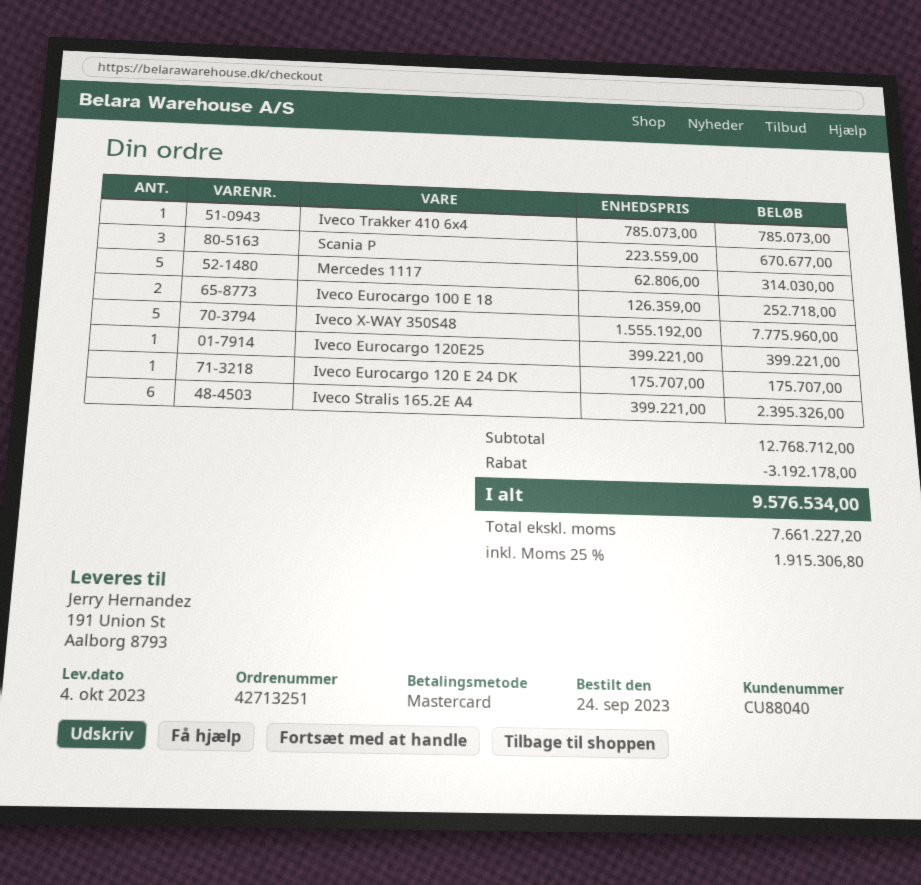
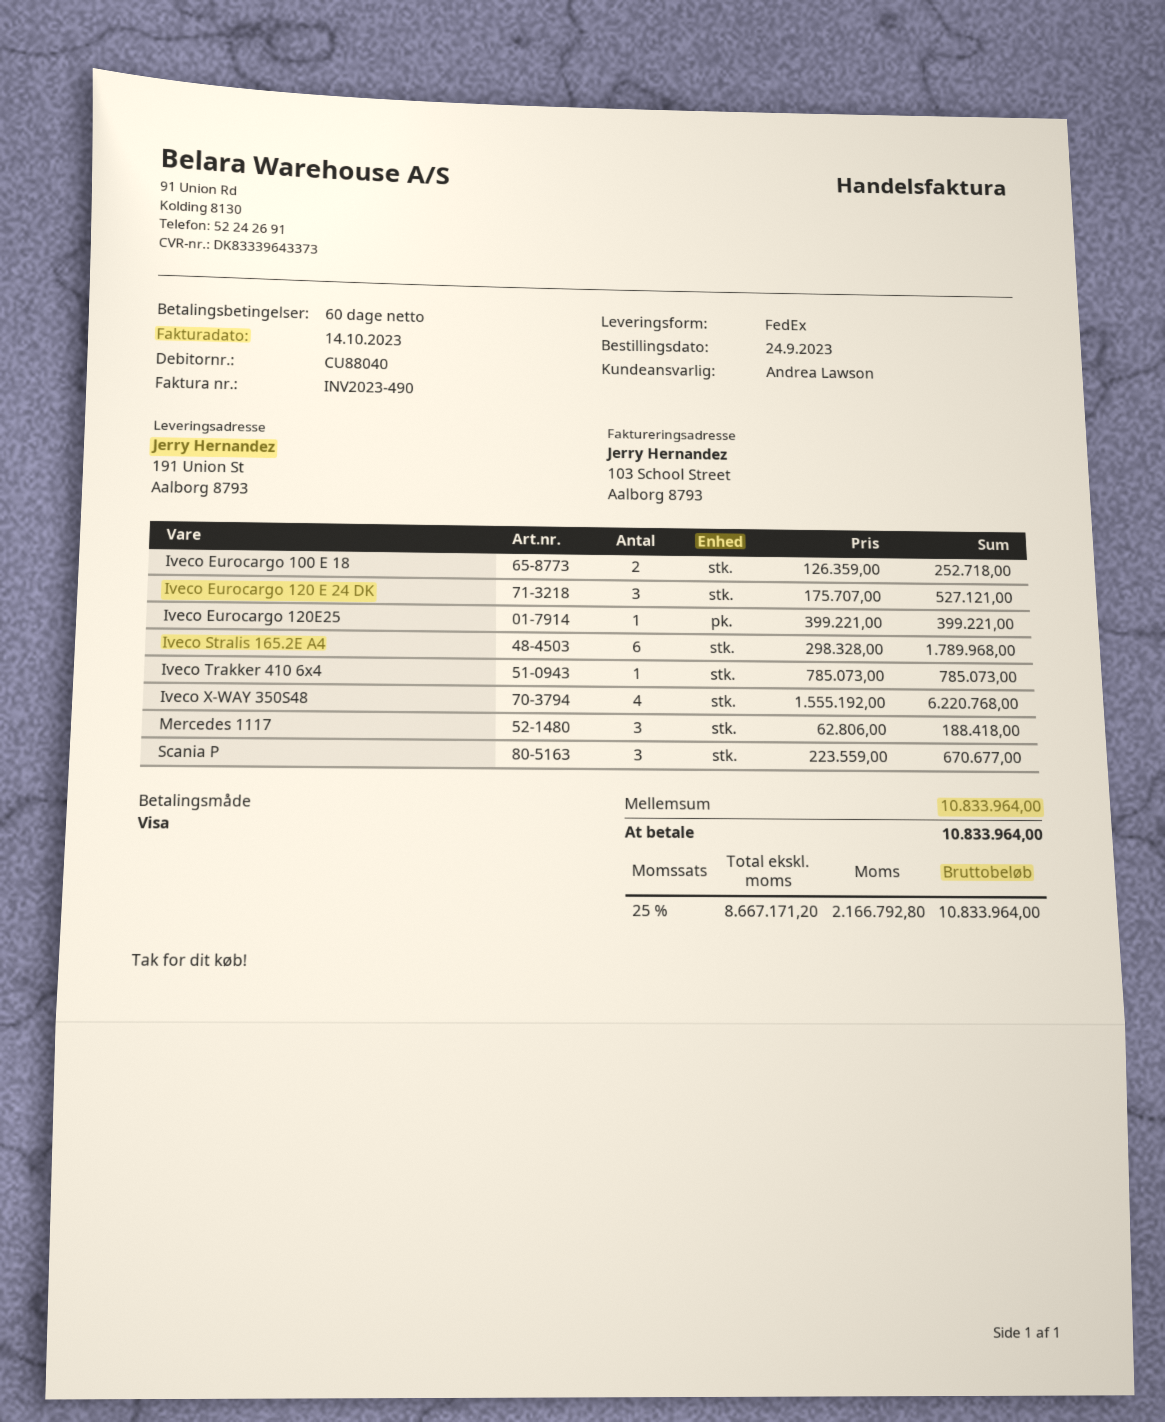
payment method: Mastercard -> Visa
Mercedes 1117: 5 x 62806.00 = 314030.00 -> 3 x 62806.00 = 188418.00
Iveco X-WAY 350S48: 5 x 1555192.00 = 7775960.00 -> 4 x 1555192.00 = 6220768.00
Iveco Eurocargo 120 E 24 DK: 1 x 175707.00 = 175707.00 -> 3 x 175707.00 = 527121.00
Iveco Stralis 165.2E A4: 6 x 399221.00 = 2395326.00 -> 6 x 298328.00 = 1789968.00
subtotal: 12768712.00 -> 10833964.00
discount: 3192178.00 -> none
net: 7661227.20 -> 8667171.20
tax: 25% = 1915306.80 -> 25% = 2166792.80
total: 9576534.00 -> 10833964.00

